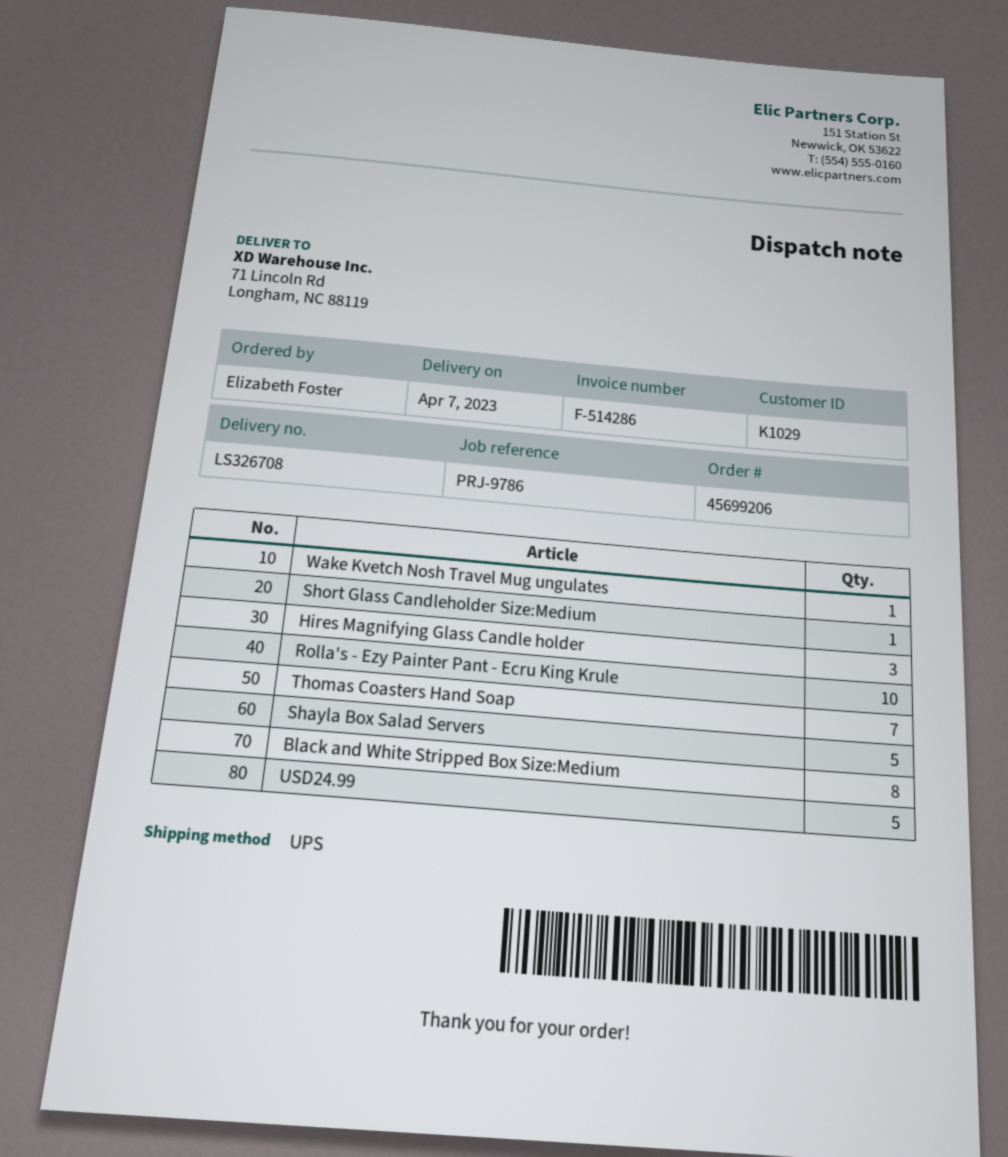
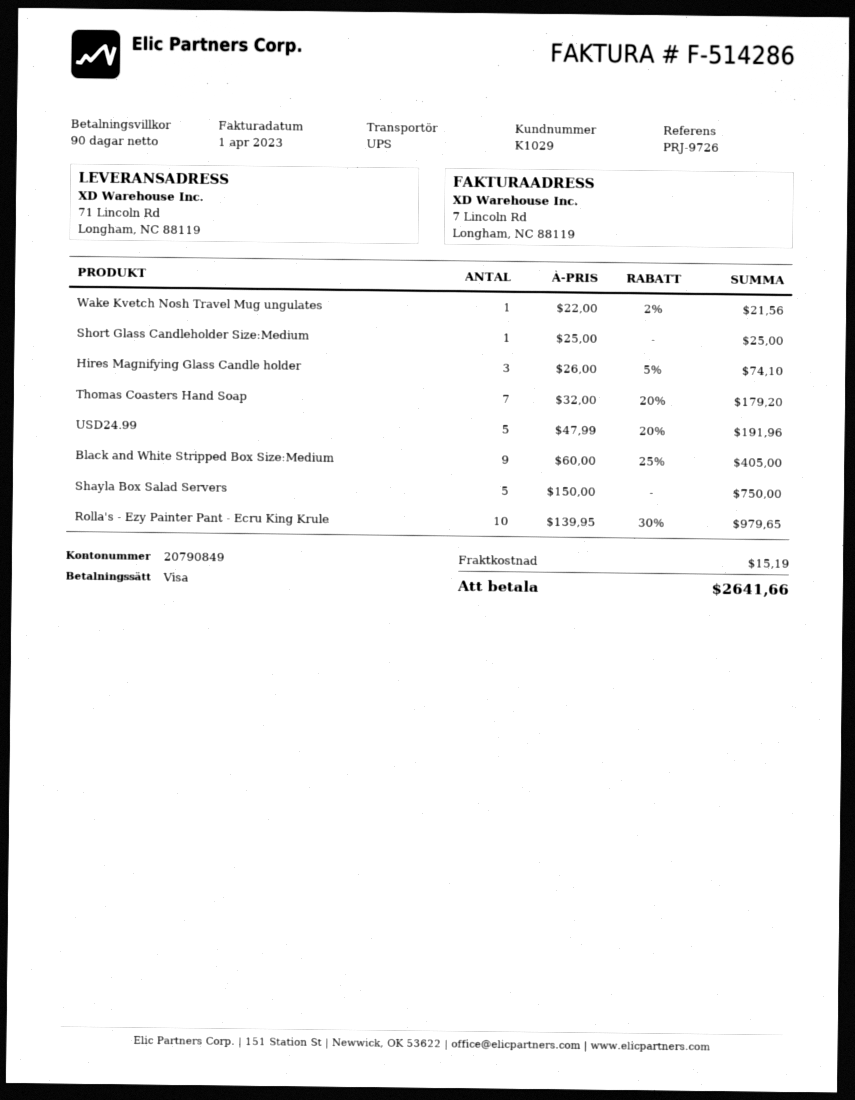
reference: PRJ-9786 -> PRJ-9726
Black and White Stripped Box Size:Medium: 8 -> 9

